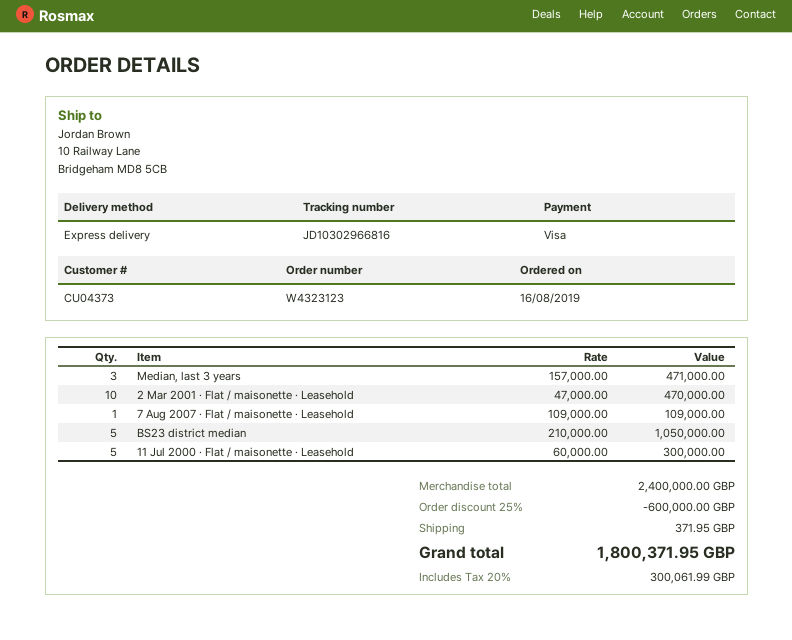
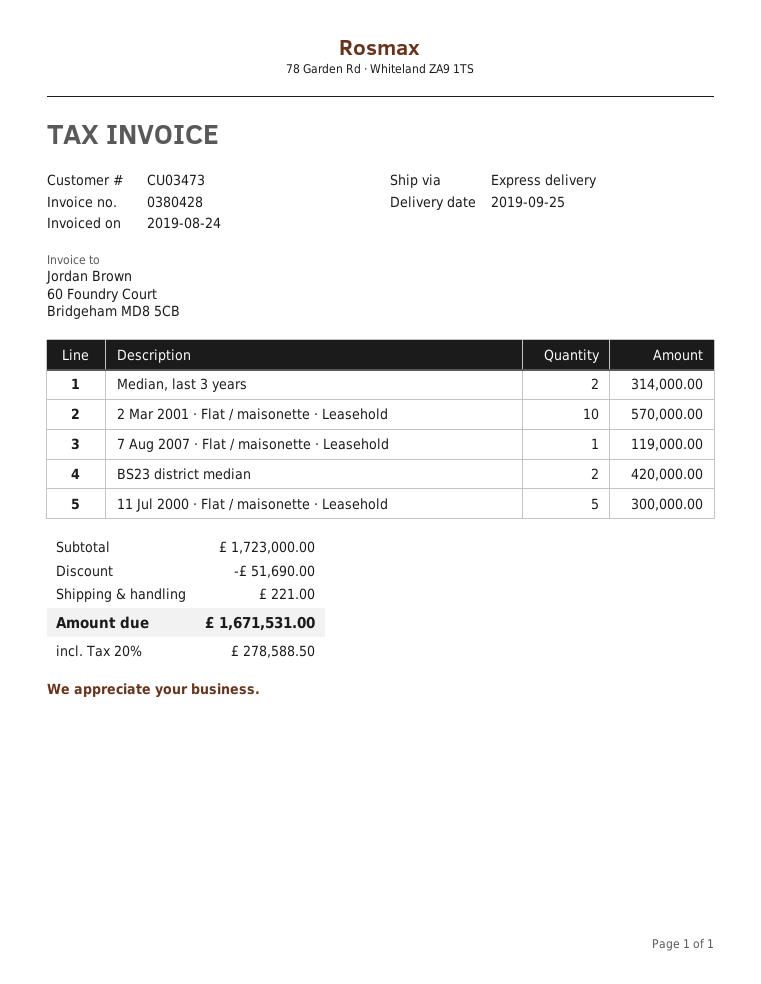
customer number: CU04373 -> CU03473
Median, last 3 years: 3 for 471000.00 -> 2 for 314000.00
2 Mar 2001 · Flat / maisonette · Leasehold: 10 for 470000.00 -> 10 for 570000.00
7 Aug 2007 · Flat / maisonette · Leasehold: 1 for 109000.00 -> 1 for 119000.00
BS23 district median: 5 for 1050000.00 -> 2 for 420000.00
subtotal: 2400000.00 -> 1723000.00
discount: 600000.00 -> 51690.00
shipping: 371.95 -> 221.00
tax: 20% = 300061.99 -> 20% = 278588.50
total: 1800371.95 -> 1671531.00

